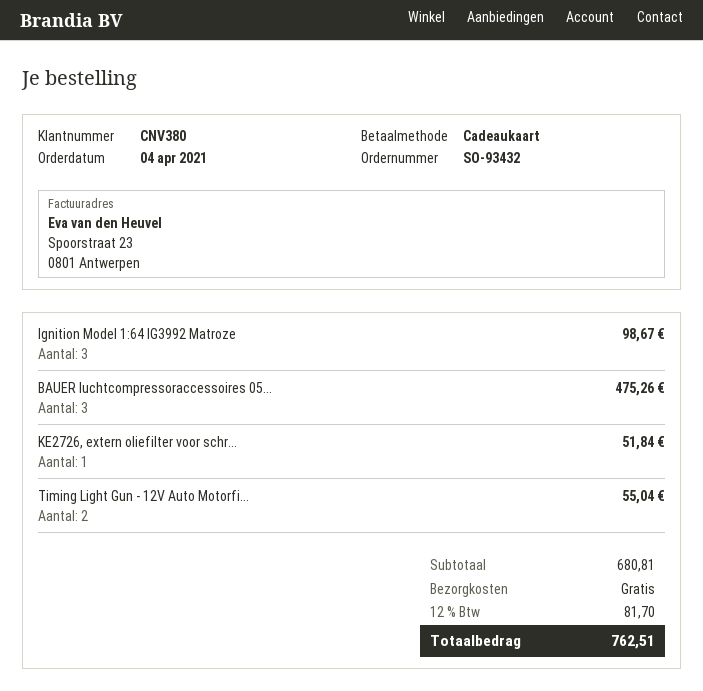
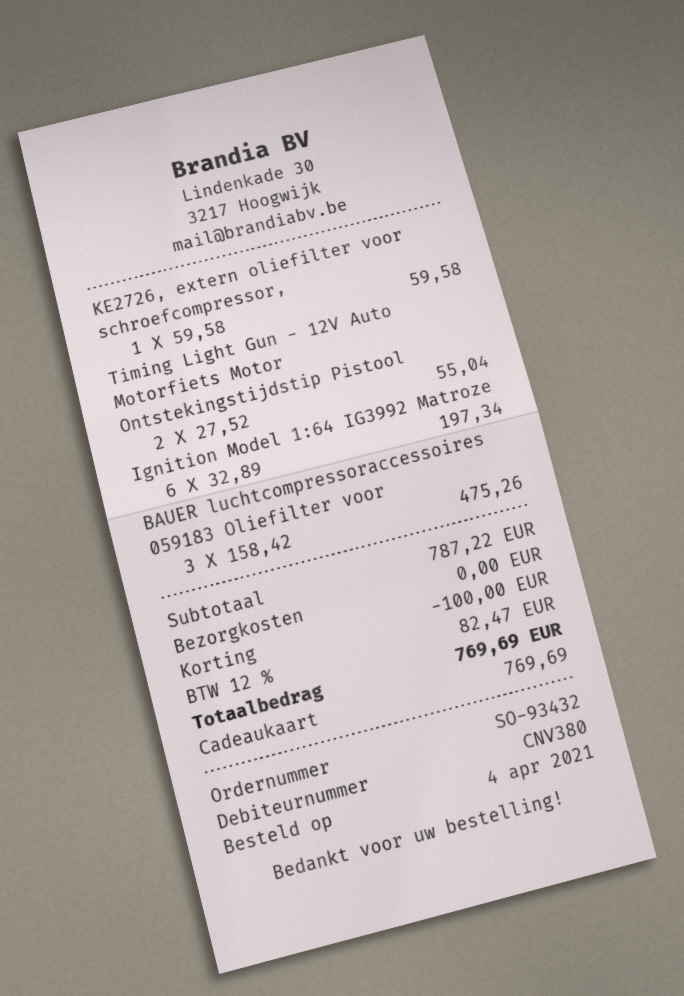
Ignition Model 1:64 IG3992 Matroze: 3 for 98.67 -> 6 for 197.34
KE2726, extern oliefilter voor schr...: 1 for 51.84 -> 1 for 59.58
subtotal: 680.81 -> 787.22
discount: none -> 100.00
tax: 12% = 81.70 -> 12% = 82.47
total: 762.51 -> 769.69

